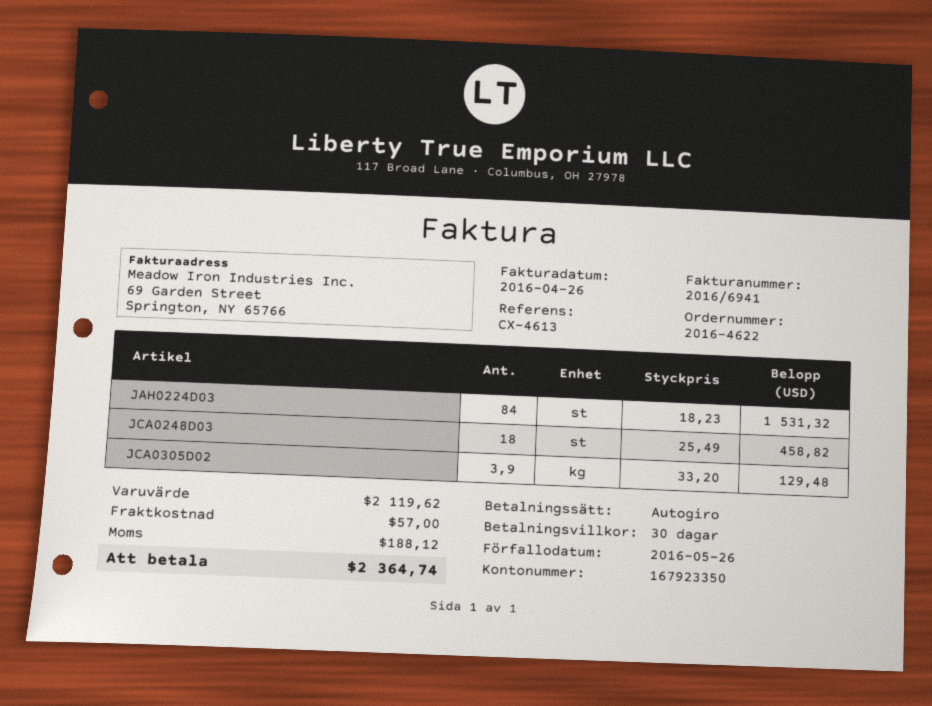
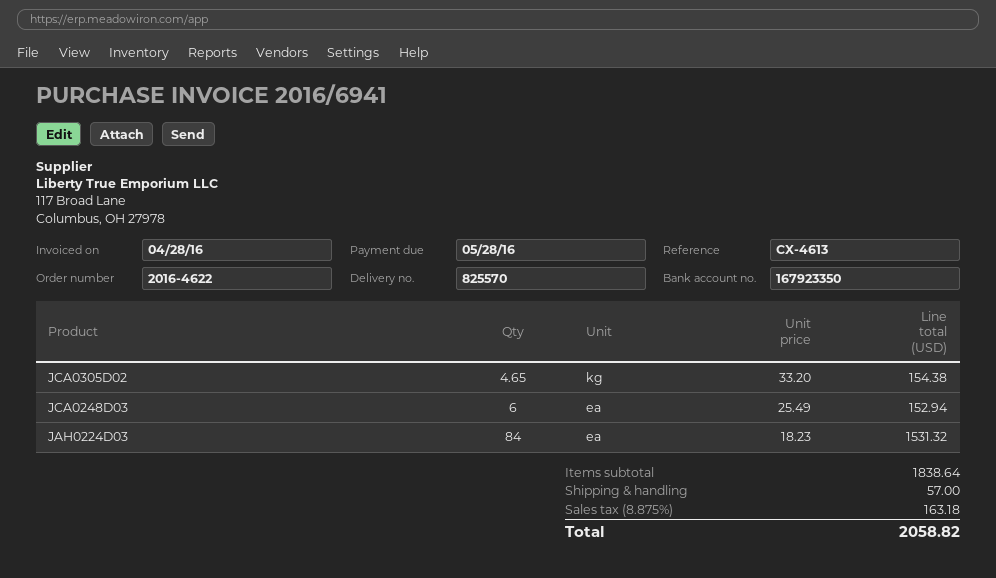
invoice date: 2016-04-26 -> 2016-04-28
due date: 2016-05-26 -> 2016-05-28
JCA0248D03: 18 x 25.49 = 458.82 -> 6 x 25.49 = 152.94
JCA0305D02: 3.9 x 33.20 = 129.48 -> 4.65 x 33.20 = 154.38
subtotal: 2119.62 -> 1838.64
tax: 188.12 -> 163.18
total: 2364.74 -> 2058.82

